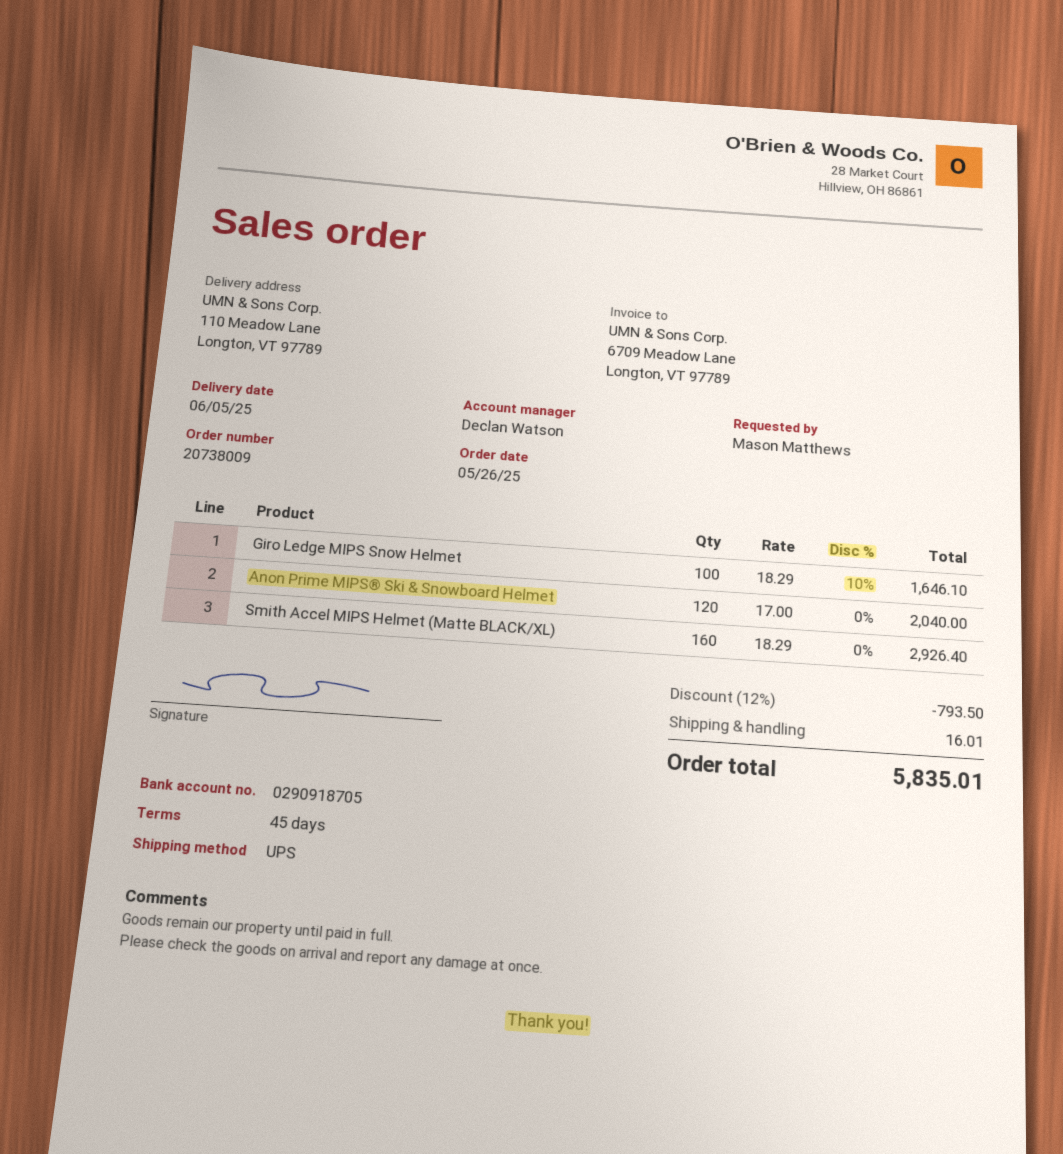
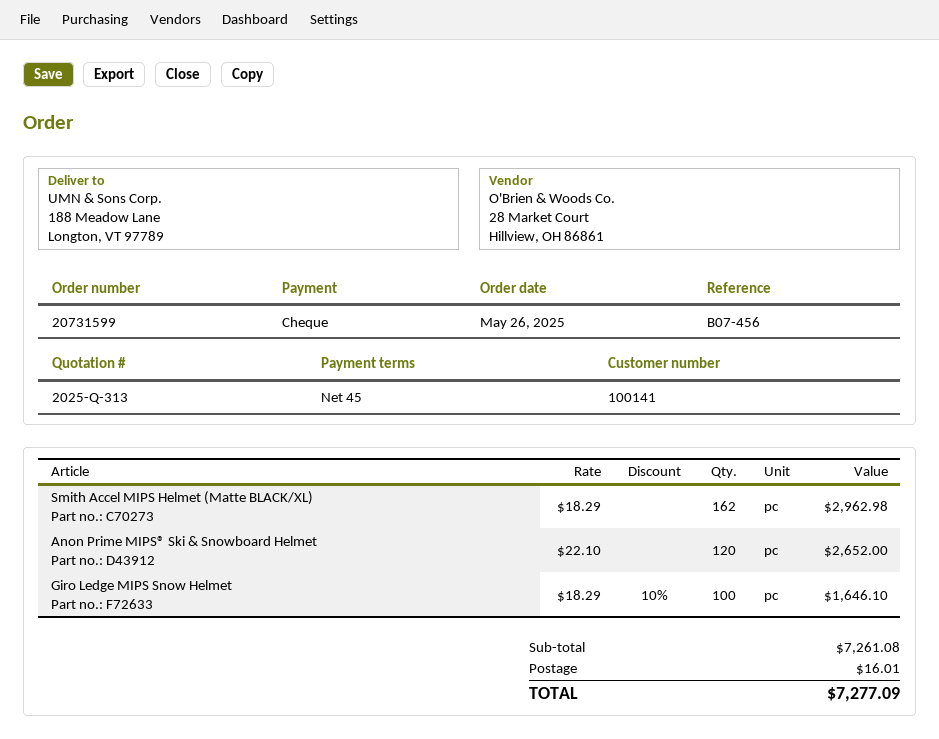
order number: 20738009 -> 20731599
ship to: 110 Meadow Lane, Longton, VT 97789 -> 188 Meadow Lane, Longton, VT 97789
Anon Prime MIPS® Ski & Snowboard Helmet: 120 x 17.00 = 2040.00 -> 120 x 22.10 = 2652.00
Smith Accel MIPS Helmet (Matte BLACK/XL): 160 x 18.29 = 2926.40 -> 162 x 18.29 = 2962.98
discount: 12% = 793.50 -> none
total: 5835.01 -> 7277.09

